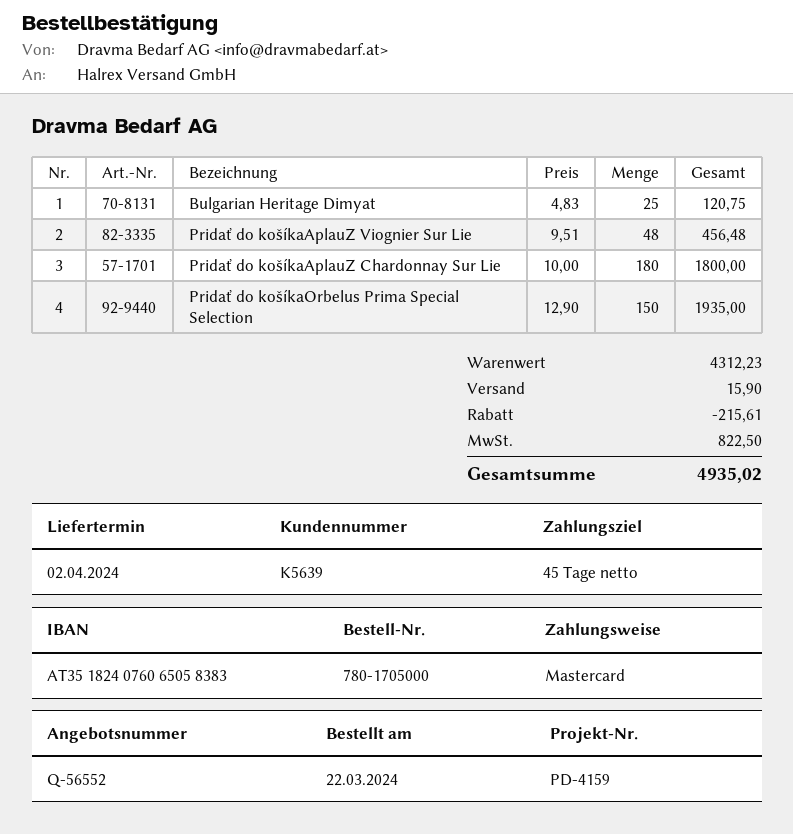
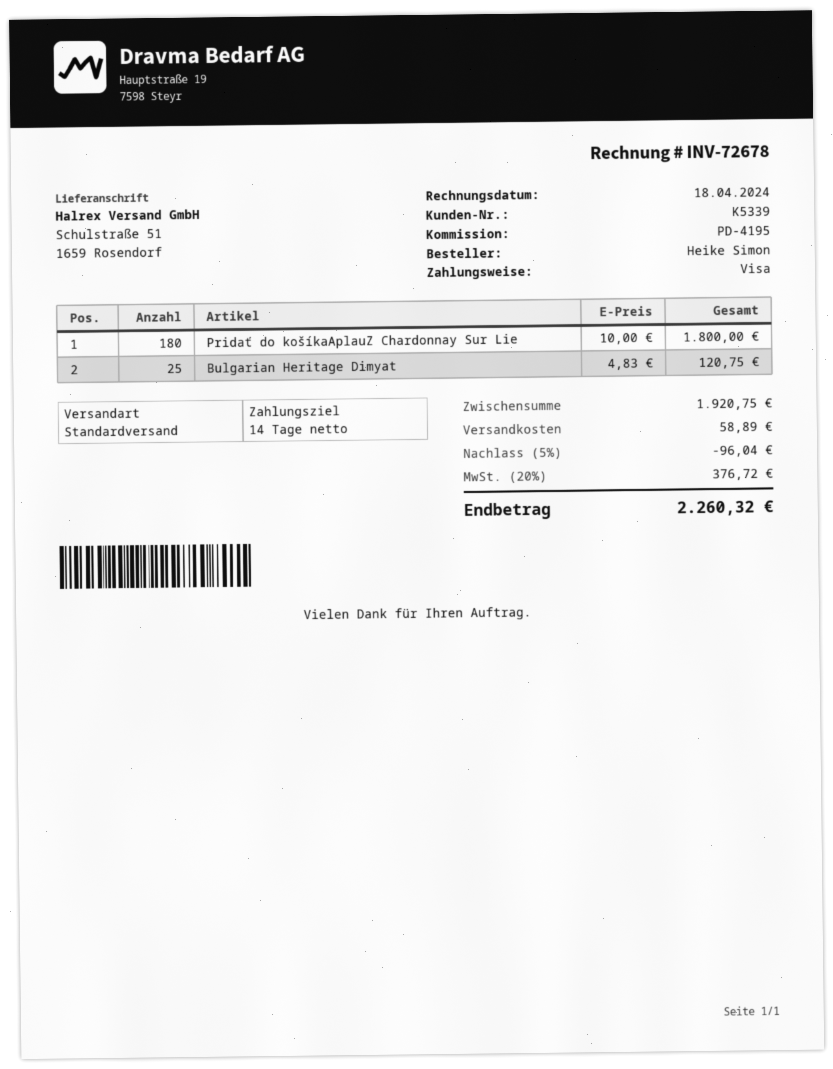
payment terms: 45 days -> 14 days
customer number: K5639 -> K5339
reference: PD-4159 -> PD-4195
payment method: Mastercard -> Visa
Pridať do košíkaAplauZ Viognier Sur Lie: 48 x 9.51 = 456.48 -> none
Pridať do košíkaOrbelus Prima Special Selection: 150 x 12.90 = 1935.00 -> none
subtotal: 4312.23 -> 1920.75
discount: 215.61 -> 96.04
shipping: 15.90 -> 58.89
tax: 822.50 -> 376.72
total: 4935.02 -> 2260.32

